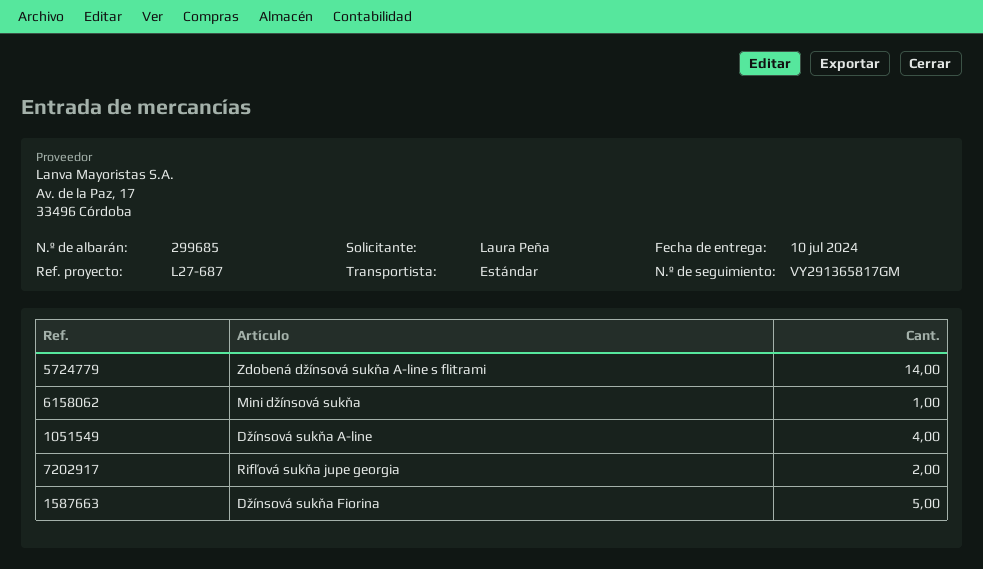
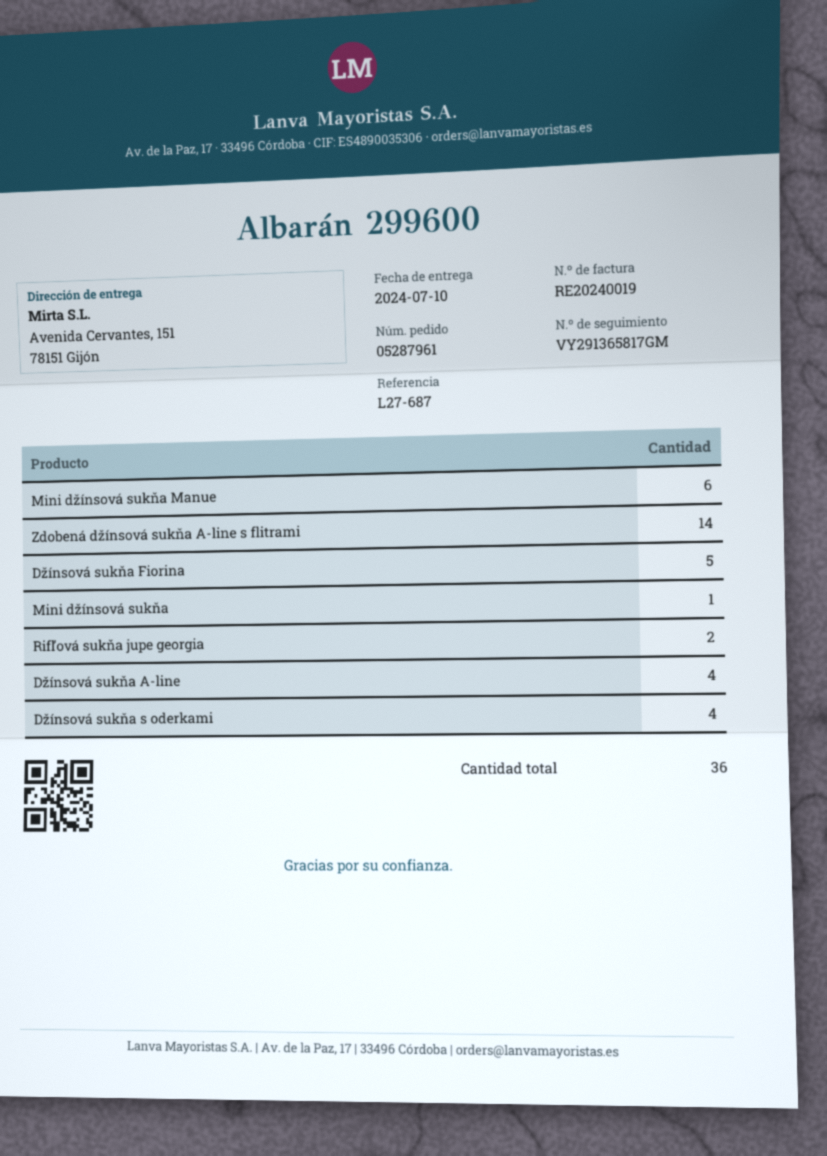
delivery note number: 299685 -> 299600
Mini džínsová sukňa Manue: none -> 6
Džínsová sukňa s oderkami: none -> 4

